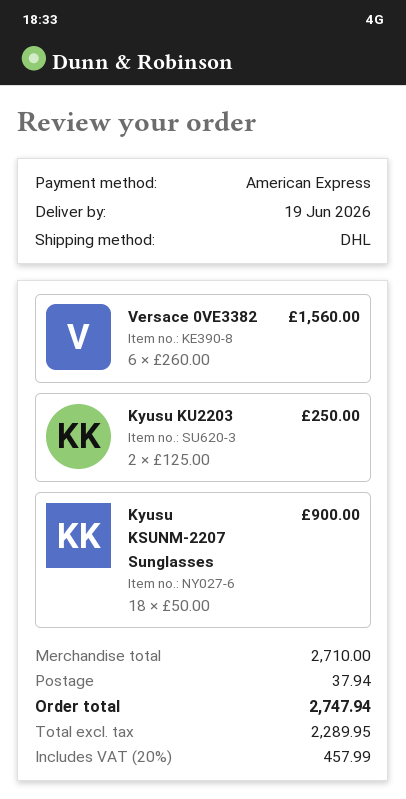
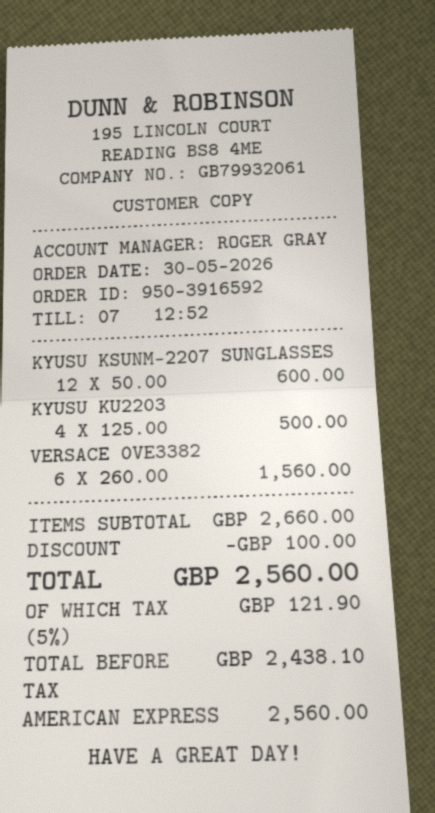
Kyusu KU2203: 2 x 125.00 = 250.00 -> 4 x 125.00 = 500.00
Kyusu KSUNM-2207 Sunglasses: 18 x 50.00 = 900.00 -> 12 x 50.00 = 600.00
subtotal: 2710.00 -> 2660.00
discount: none -> 100.00
shipping: 37.94 -> none
net: 2289.95 -> 2438.10
tax: 20% = 457.99 -> 5% = 121.90
total: 2747.94 -> 2560.00

